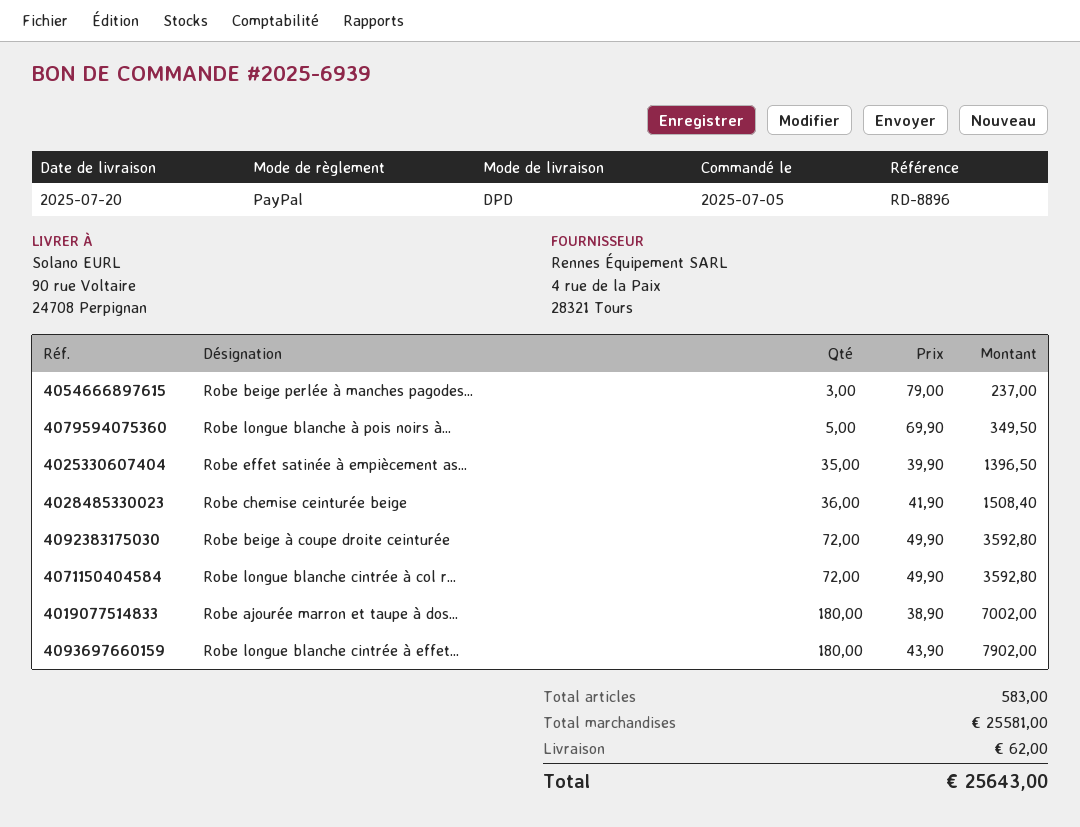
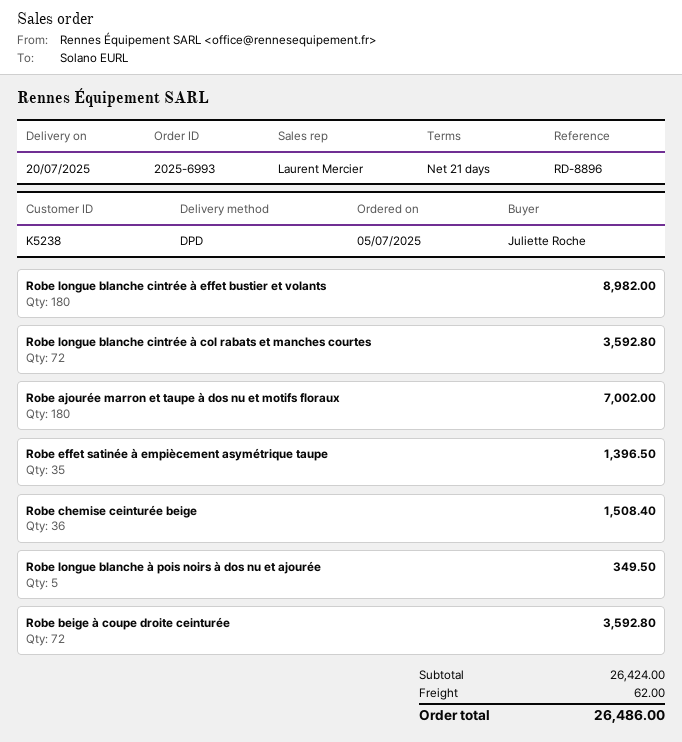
order number: 2025-6939 -> 2025-6993
Robe beige perlée à manches pagodes...: 3 for 237.00 -> none
Robe longue blanche cintrée à effet...: 180 for 7902.00 -> 180 for 8982.00
subtotal: 25581.00 -> 26424.00
total: 25643.00 -> 26486.00

